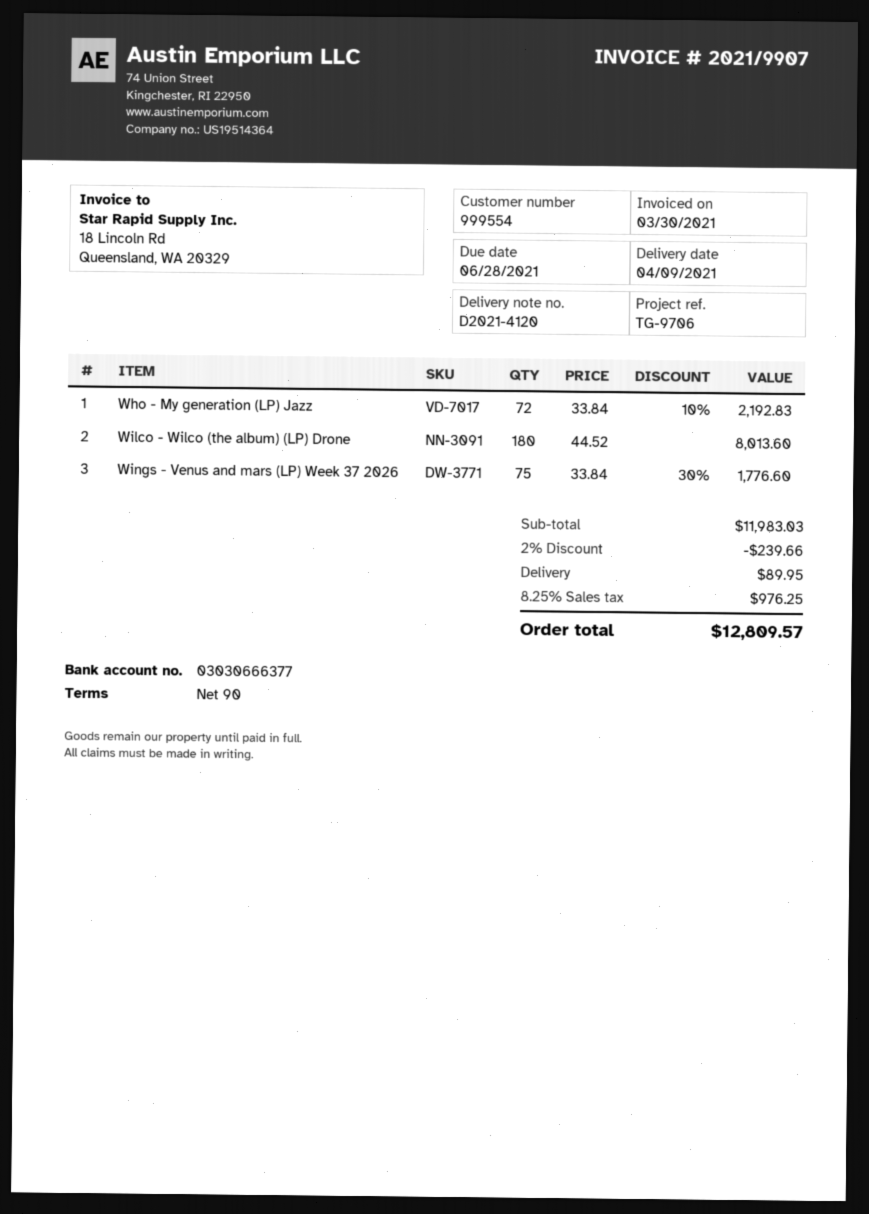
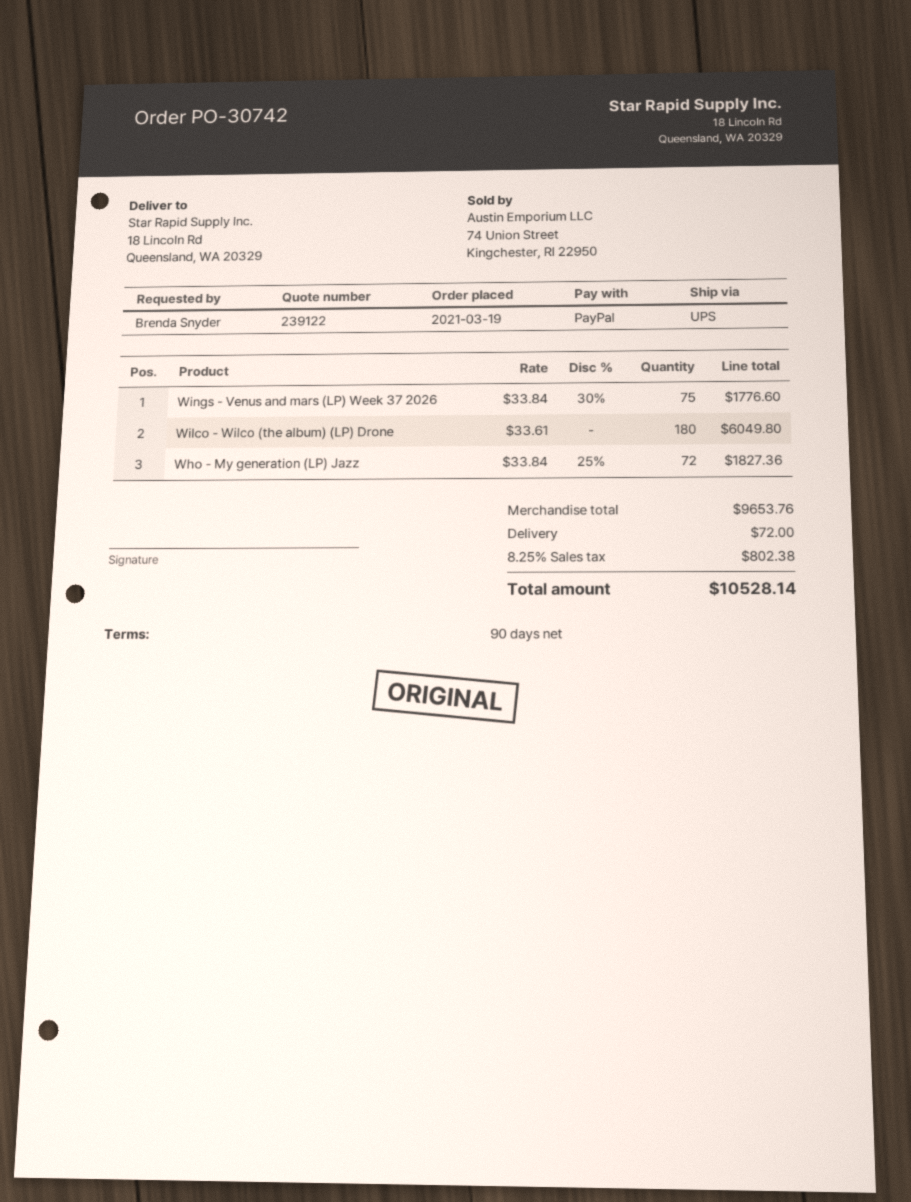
Who - My generation (LP) Jazz: 72 x 33.84 - 10% = 2192.83 -> 72 x 33.84 - 25% = 1827.36
Wilco - Wilco (the album) (LP) Drone: 180 x 44.52 = 8013.60 -> 180 x 33.61 = 6049.80
subtotal: 11983.03 -> 9653.76
discount: 2% = 239.66 -> none
shipping: 89.95 -> 72.00
tax: 8.25% = 976.25 -> 8.25% = 802.38
total: 12809.57 -> 10528.14

